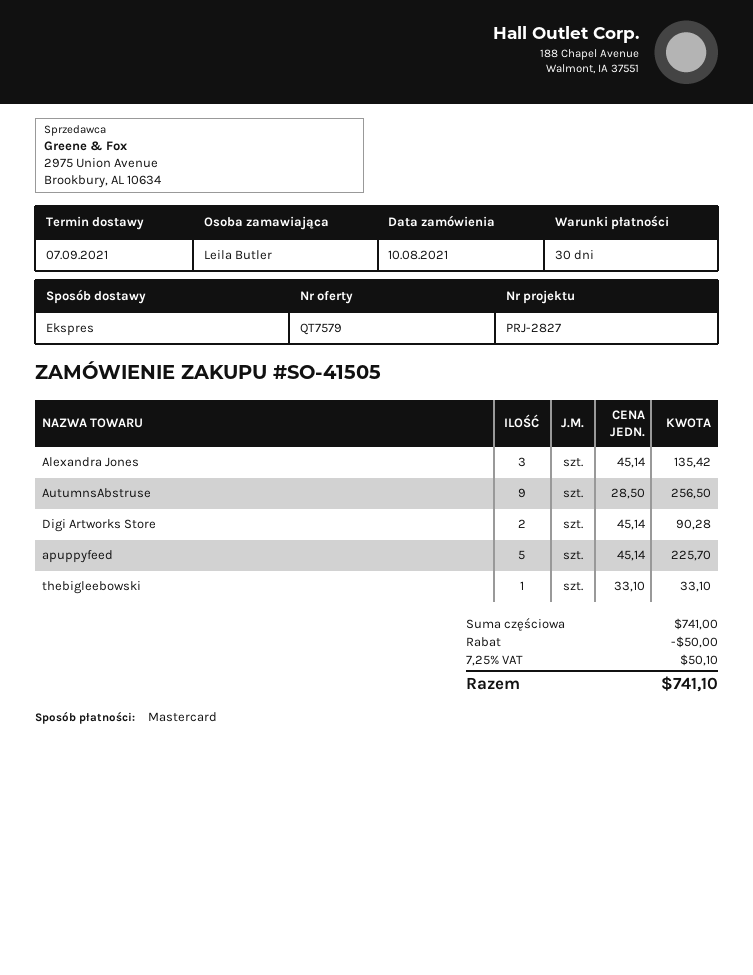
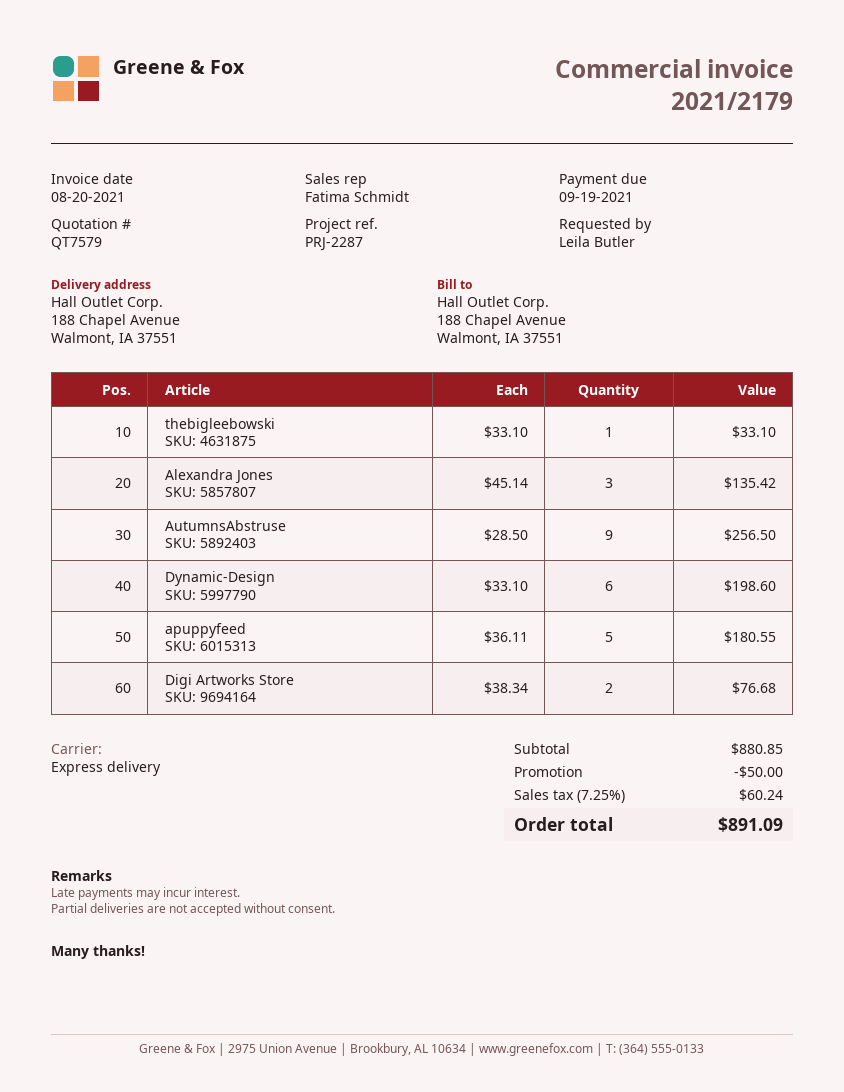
reference: PRJ-2827 -> PRJ-2287
Digi Artworks Store: 2 x 45.14 = 90.28 -> 2 x 38.34 = 76.68
apuppyfeed: 5 x 45.14 = 225.70 -> 5 x 36.11 = 180.55
Dynamic-Design: none -> 6 x 33.10 = 198.60
subtotal: 741.00 -> 880.85
tax: 7.25% = 50.10 -> 7.25% = 60.24
total: 741.10 -> 891.09

